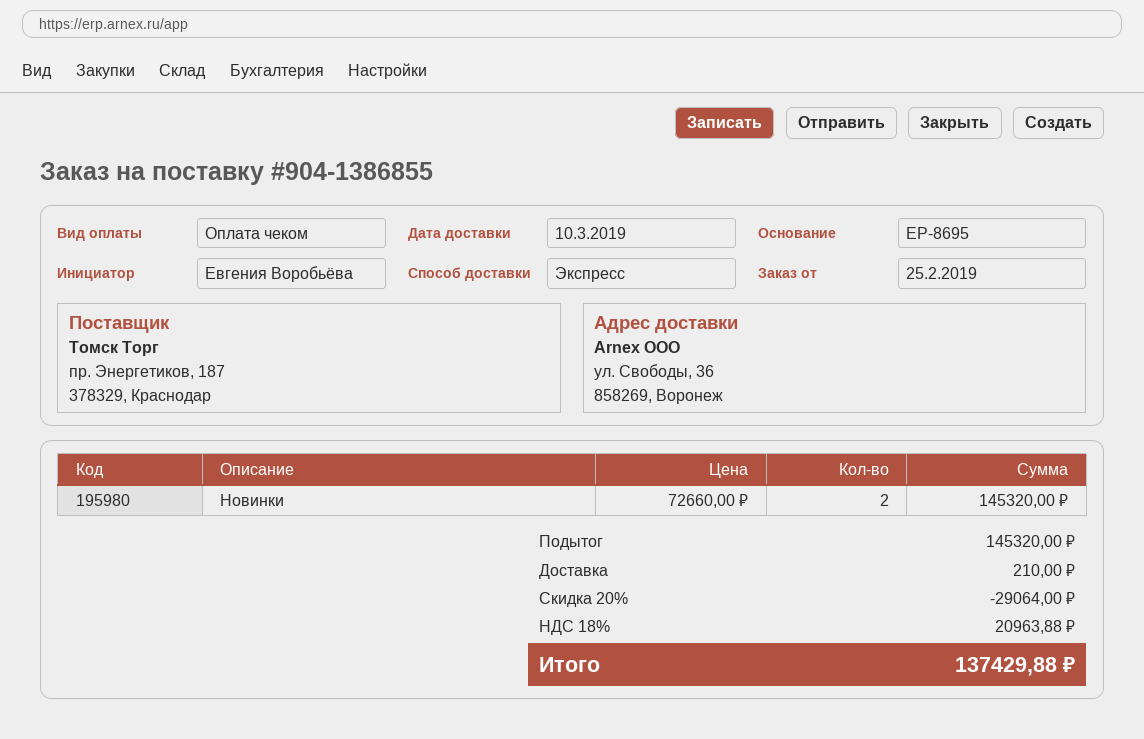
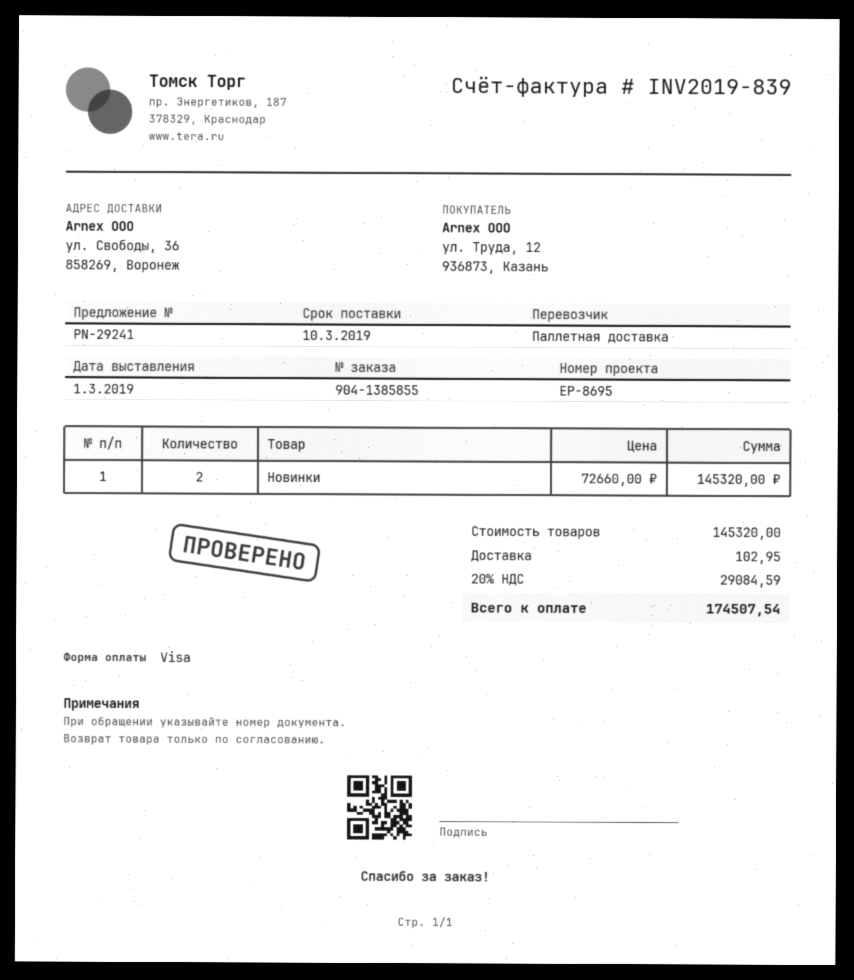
order number: 904-1386855 -> 904-1385855
payment method: cheque -> Visa
shipping method: express -> pallet freight
discount: 20% = 29064.00 -> none
shipping: 210.00 -> 102.95
tax: 18% = 20963.88 -> 20% = 29084.59
total: 137429.88 -> 174507.54

